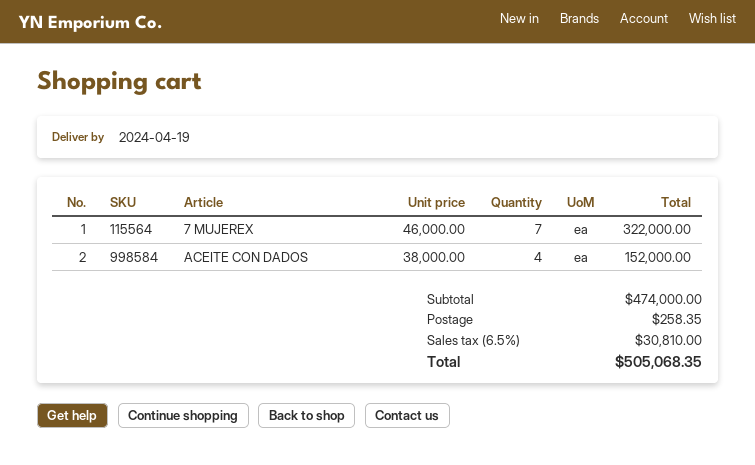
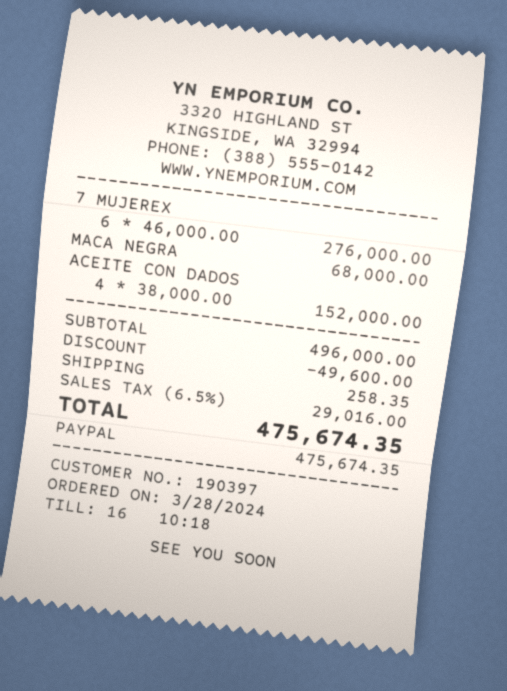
7 MUJEREX: 7 x 46000.00 = 322000.00 -> 6 x 46000.00 = 276000.00
MACA NEGRA: none -> 1 x 68000.00 = 68000.00
subtotal: 474000.00 -> 496000.00
discount: none -> 49600.00
tax: 6.5% = 30810.00 -> 6.5% = 29016.00
total: 505068.35 -> 475674.35

